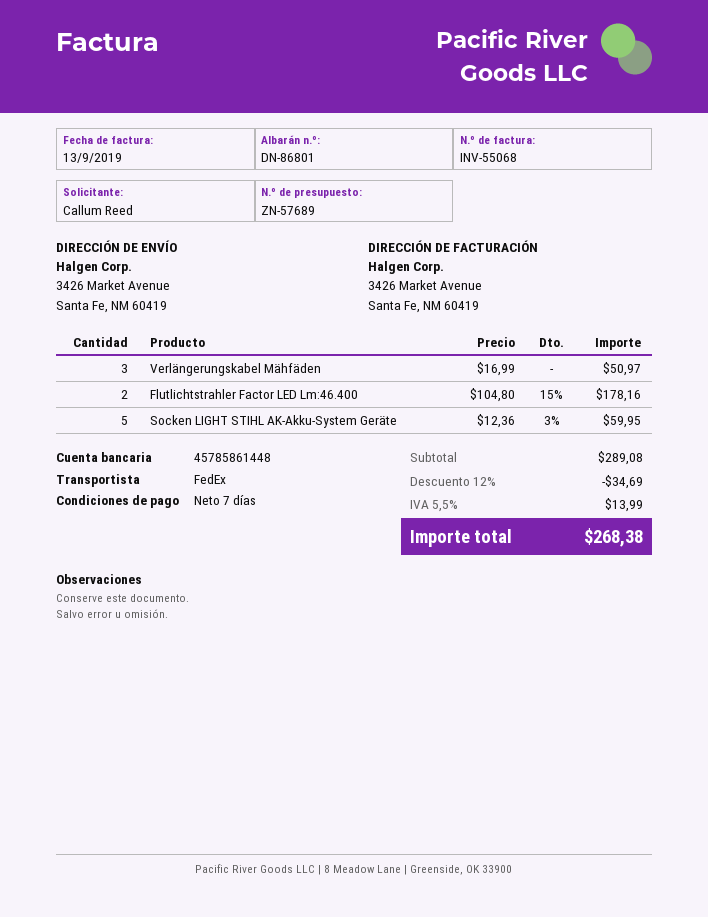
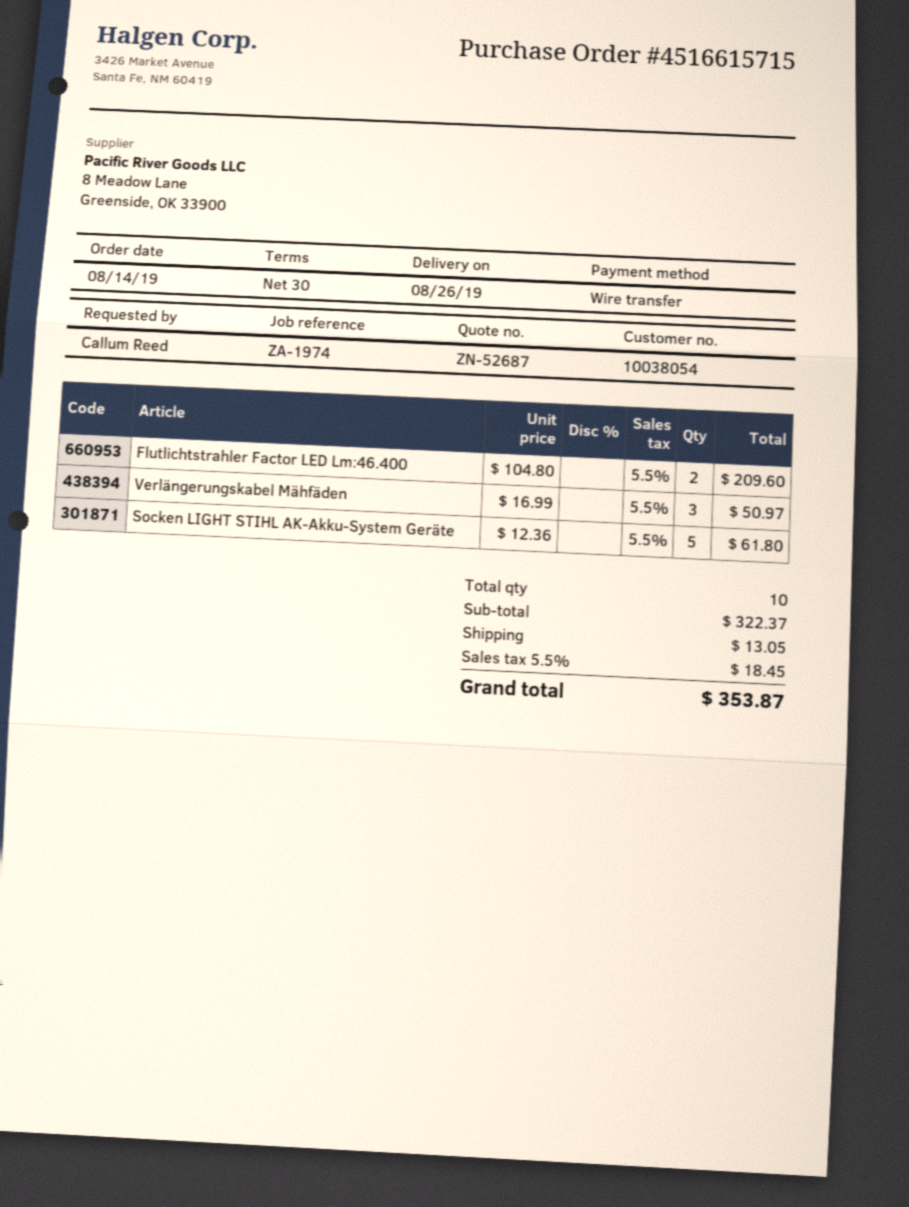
quote number: ZN-57689 -> ZN-52687
payment terms: 7 days -> 30 days
Flutlichtstrahler Factor LED Lm:46.400: 2 x 104.80 - 15% = 178.16 -> 2 x 104.80 = 209.60
Socken LIGHT STIHL AK-Akku-System Geräte: 5 x 12.36 - 3% = 59.95 -> 5 x 12.36 = 61.80
subtotal: 289.08 -> 322.37
discount: 12% = 34.69 -> none
shipping: none -> 13.05
tax: 5.5% = 13.99 -> 5.5% = 18.45
total: 268.38 -> 353.87

